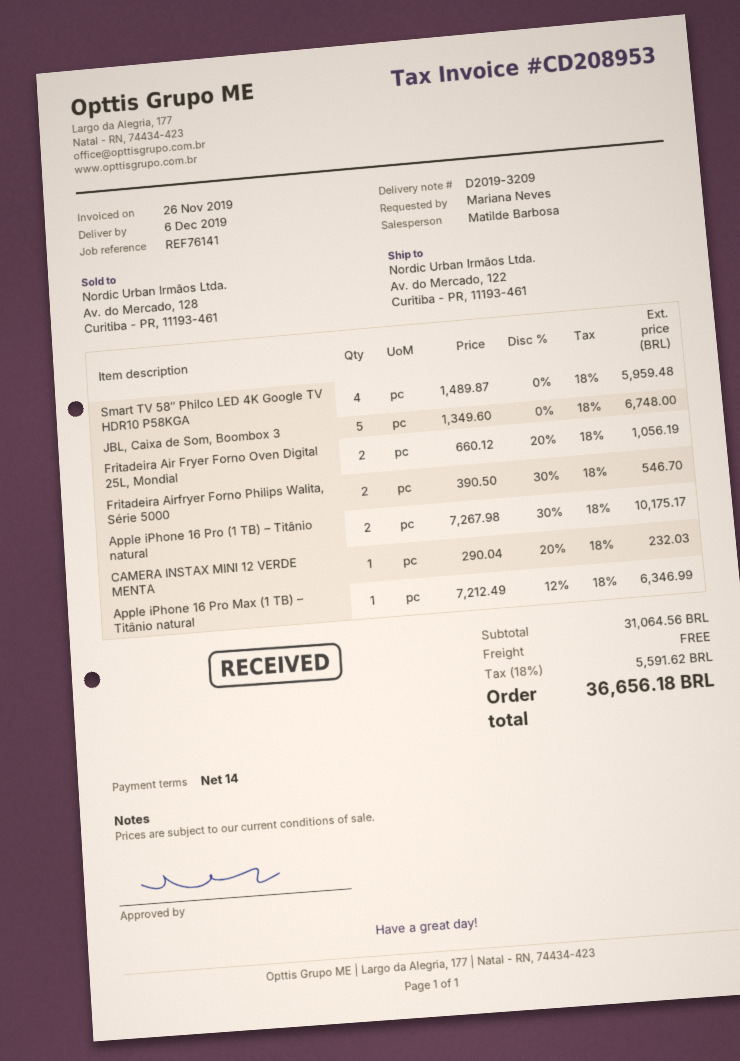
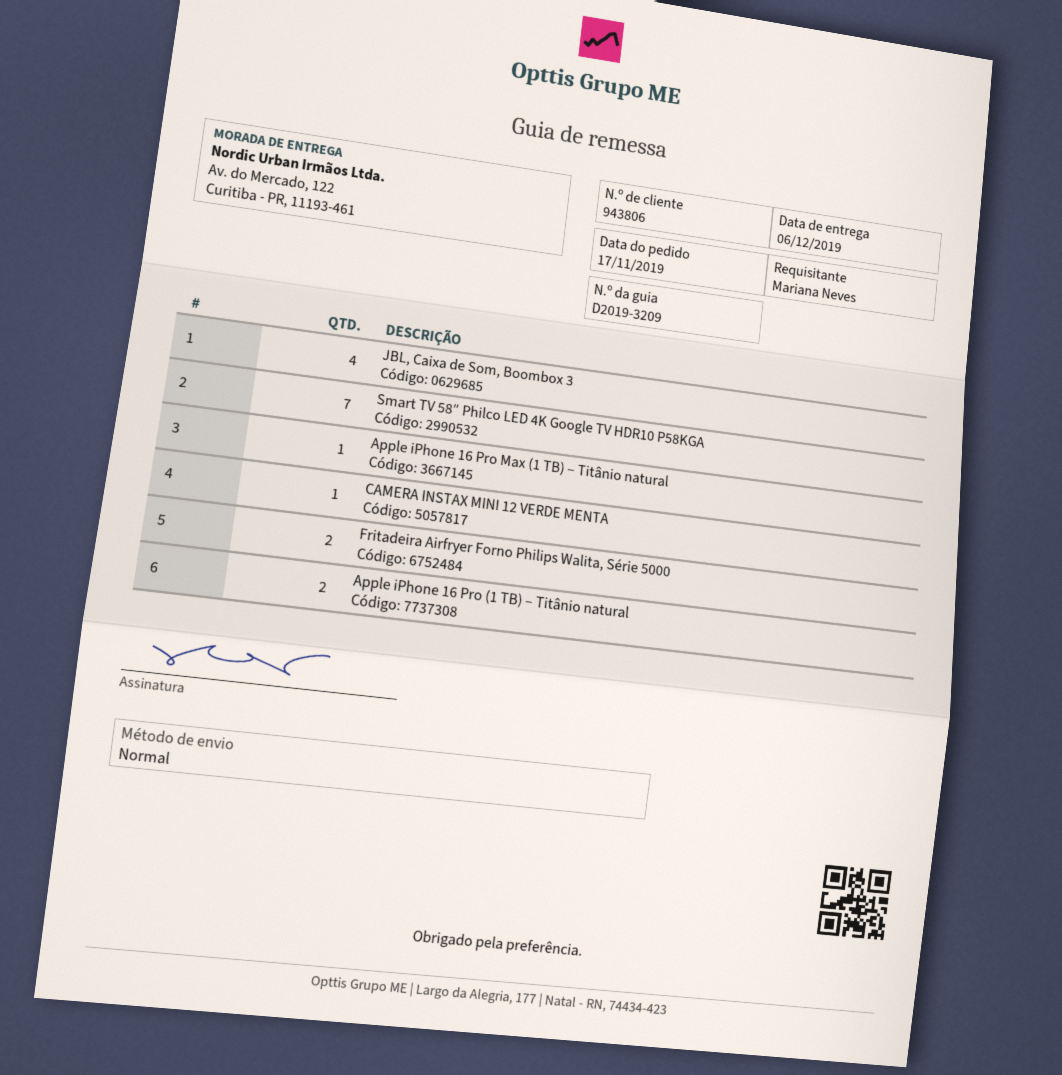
Smart TV 58″ Philco LED 4K Google TV HDR10 P58KGA: 4 -> 7
JBL, Caixa de Som, Boombox 3: 5 -> 4
Fritadeira Air Fryer Forno Oven Digital 25L, Mondial: 2 -> none

